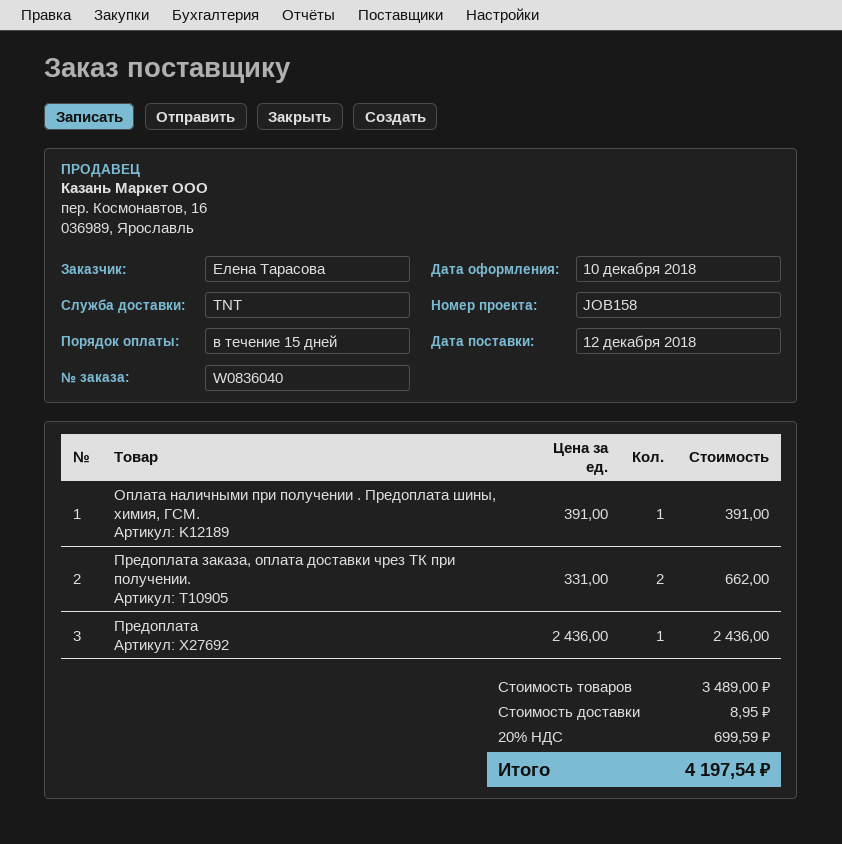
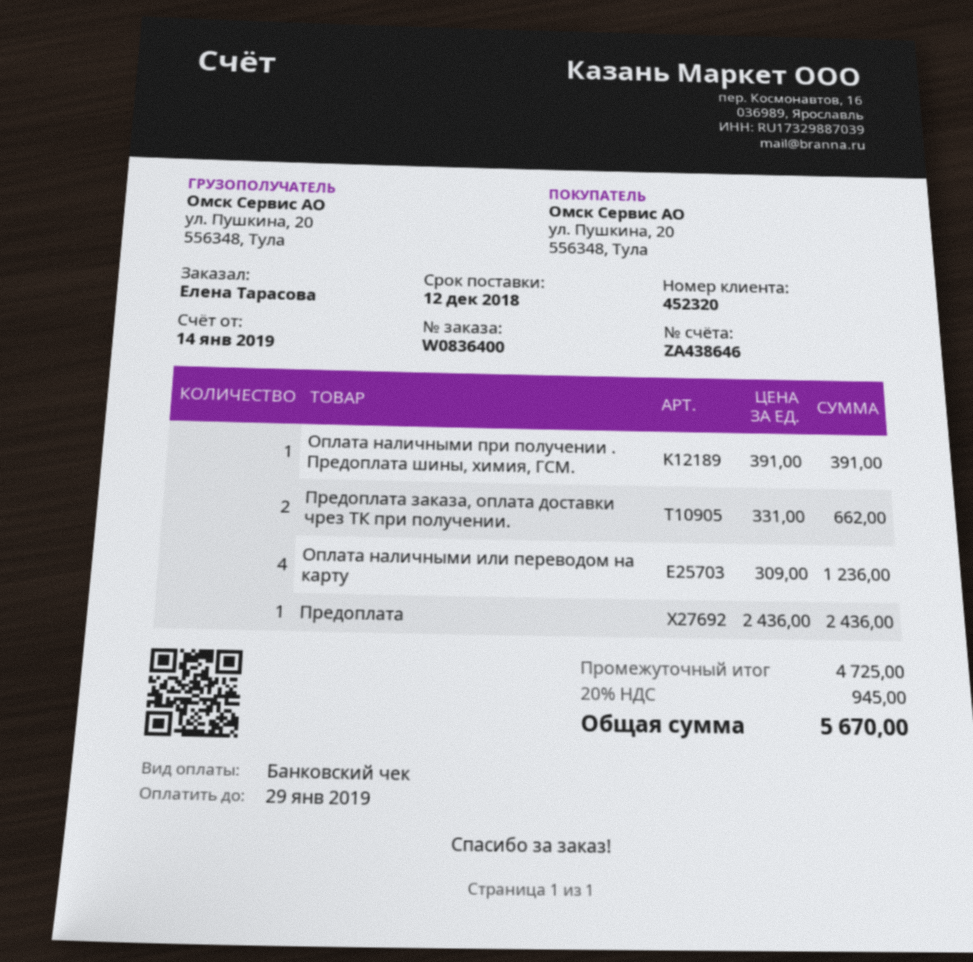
order number: W0836040 -> W0836400
Оплата наличными или переводом на карту: none -> 4 x 309.00 = 1236.00
subtotal: 3489.00 -> 4725.00
shipping: 8.95 -> none
tax: 20% = 699.59 -> 20% = 945.00
total: 4197.54 -> 5670.00

